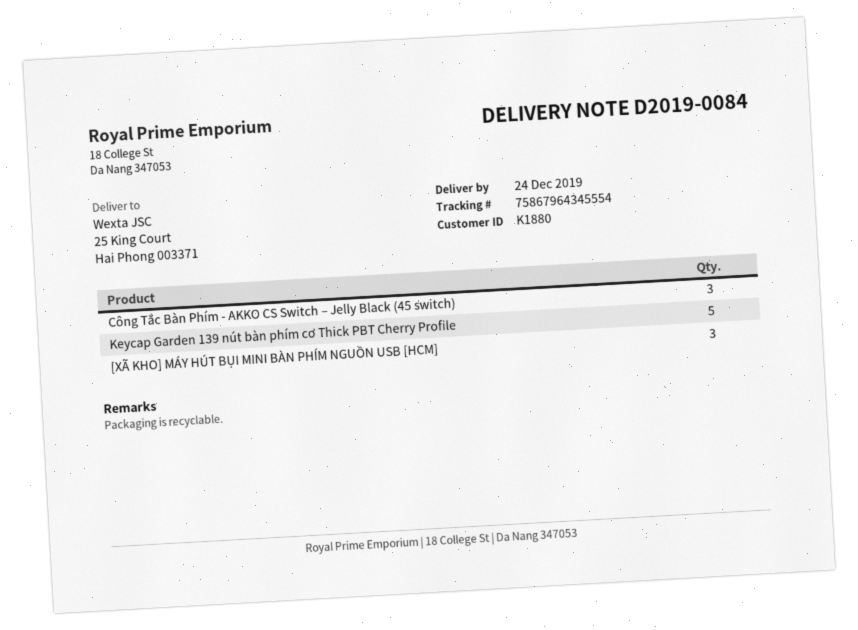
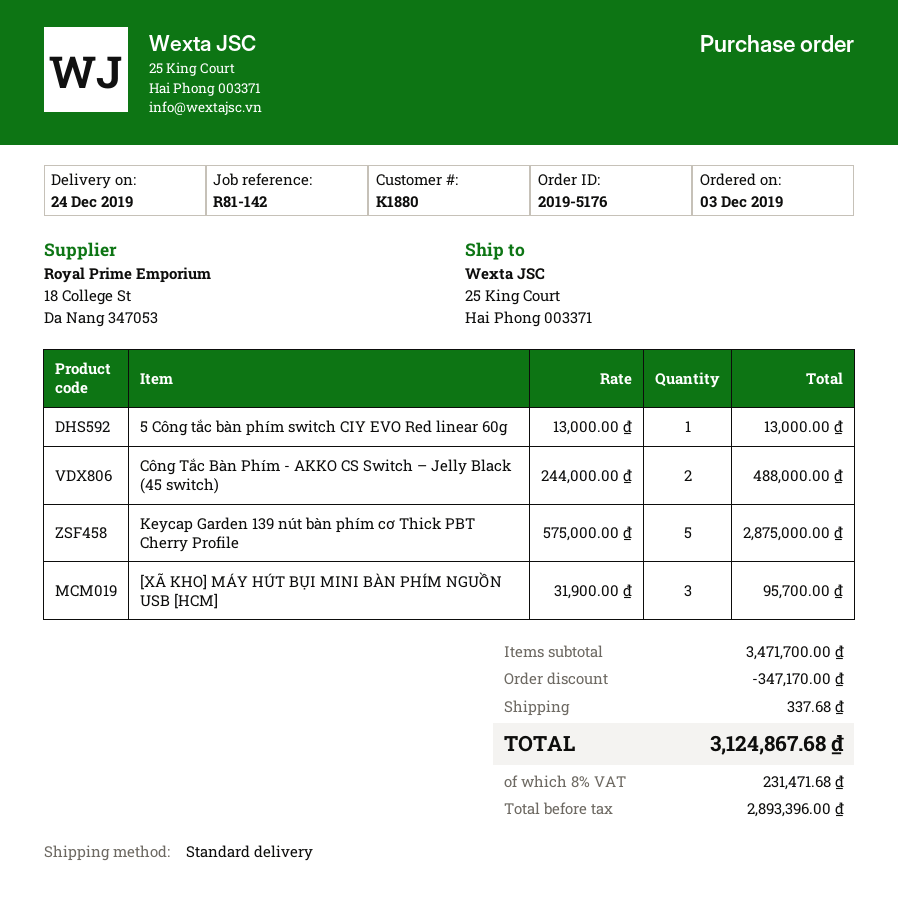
Công Tắc Bàn Phím - AKKO CS Switch – Jelly Black (45 switch): 3 -> 2
5 Công tắc bàn phím switch CIY EVO Red linear 60g: none -> 1

